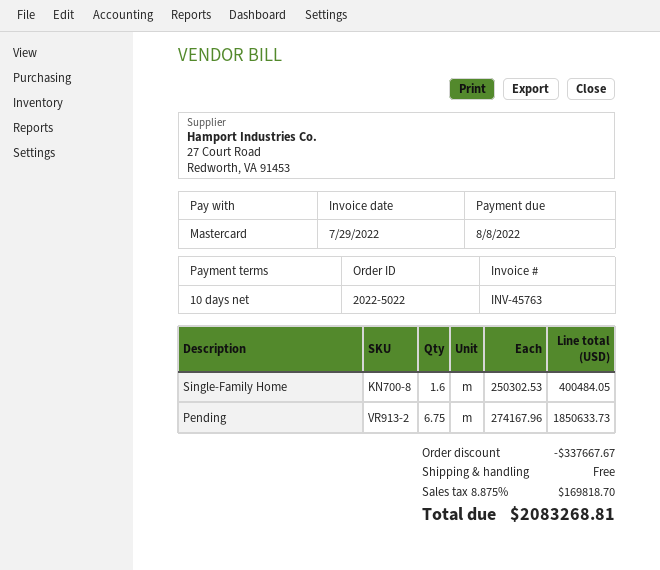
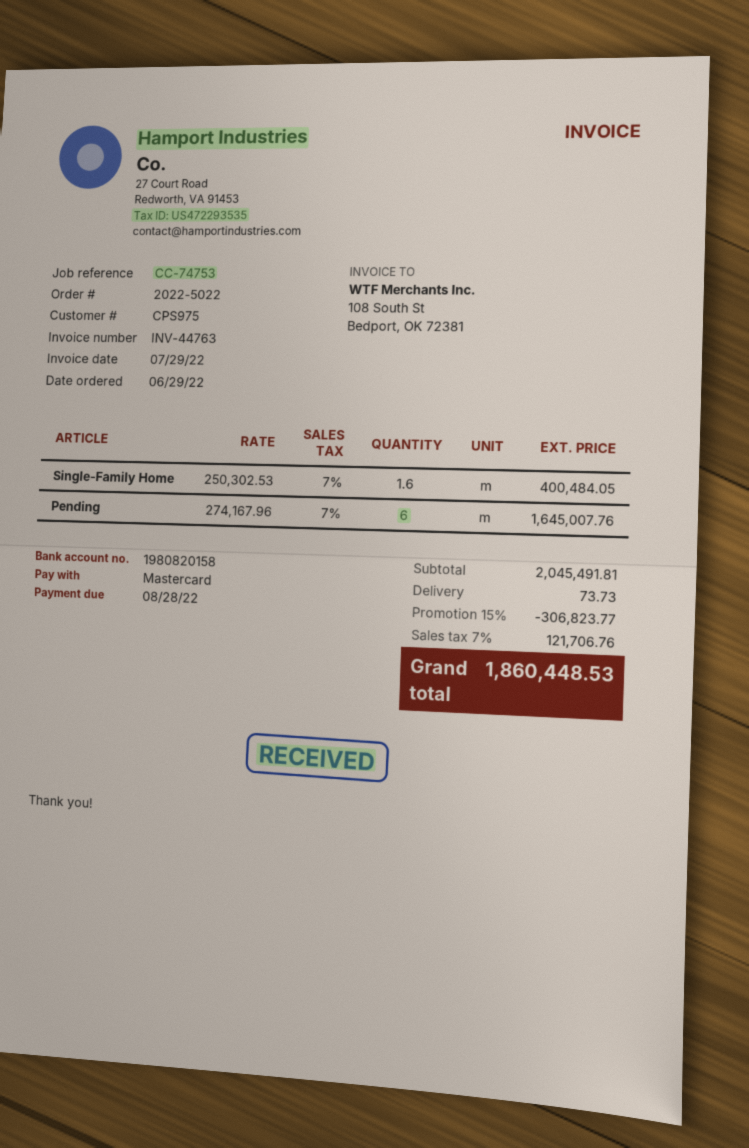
invoice number: INV-45763 -> INV-44763
due date: 2022-08-08 -> 2022-08-28
Pending: 6.75 x 274167.96 = 1850633.73 -> 6 x 274167.96 = 1645007.76
discount: 337667.67 -> 306823.77
shipping: 0.00 -> 73.73
tax: 8.875% = 169818.70 -> 7% = 121706.76
total: 2083268.81 -> 1860448.53

